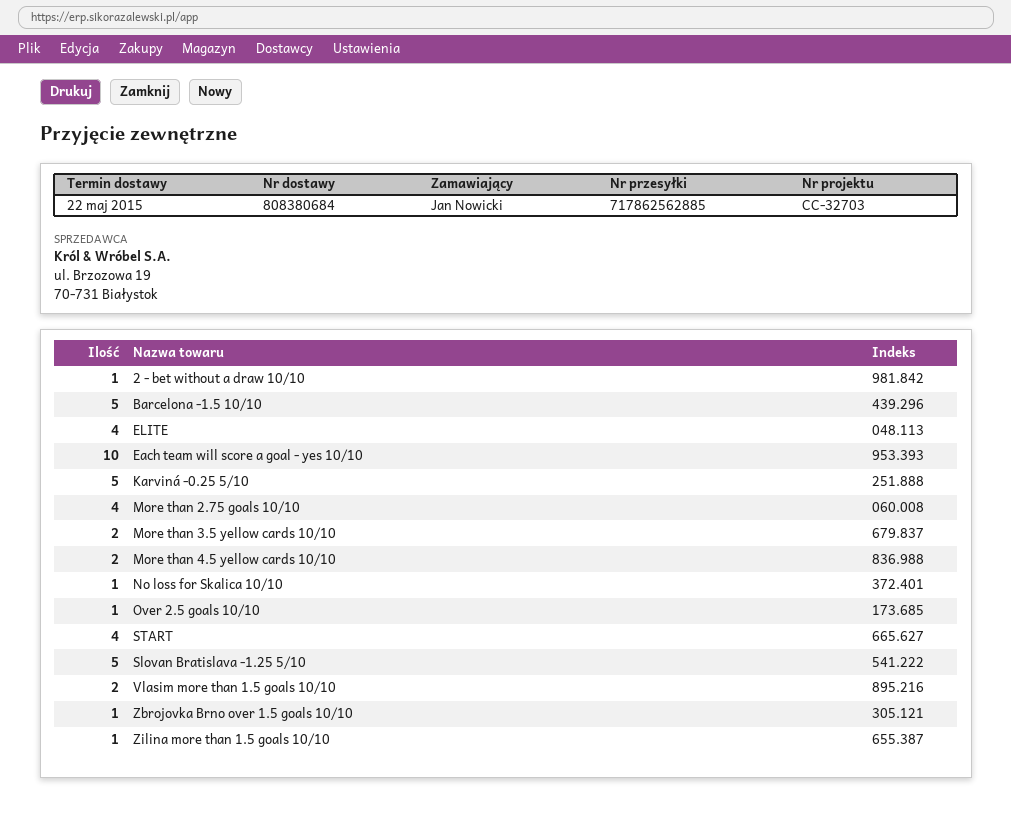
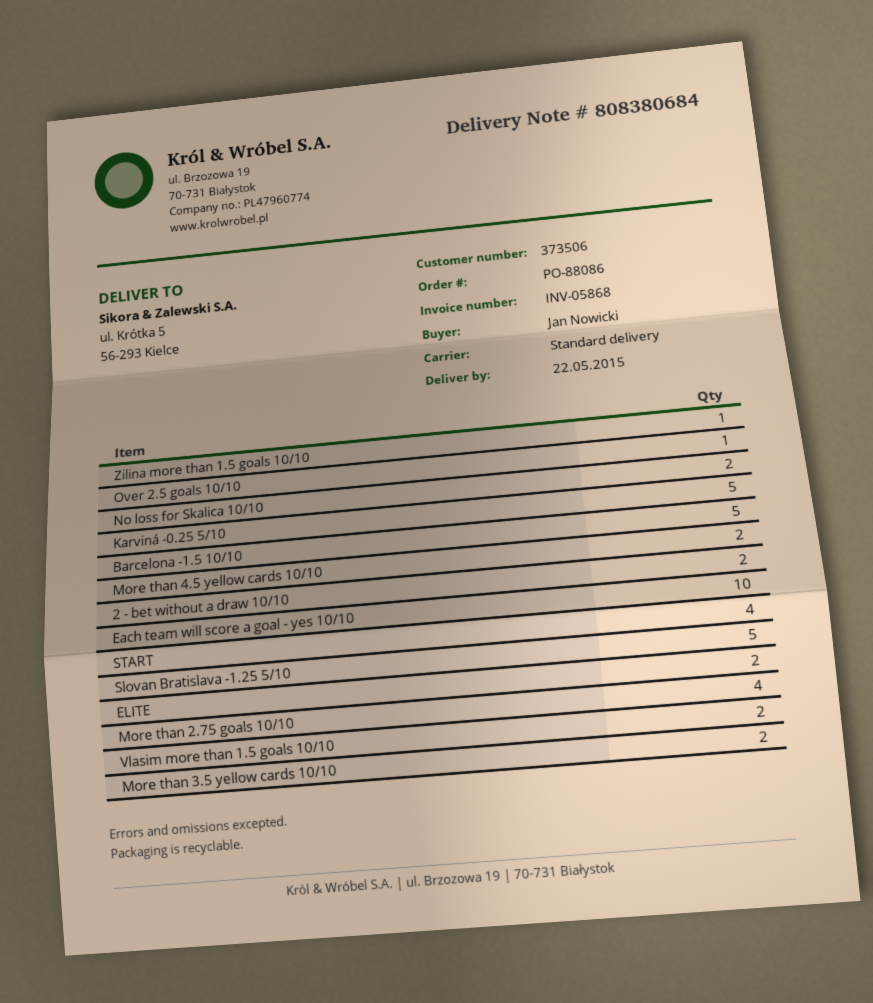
2 - bet without a draw 10/10: 1 -> 2
ELITE: 4 -> 2
No loss for Skalica 10/10: 1 -> 2
Zbrojovka Brno over 1.5 goals 10/10: 1 -> none

